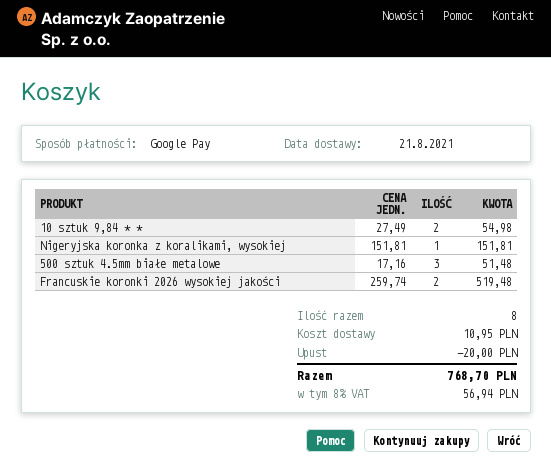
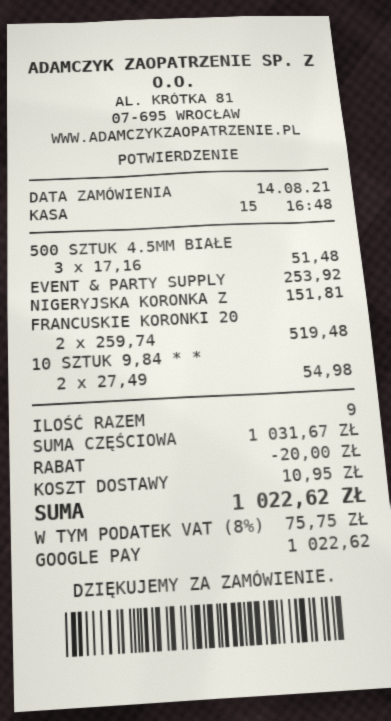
EVENT & PARTY SUPPLY: none -> 1 x 253.92 = 253.92
total quantity: 8 -> 9
tax: 8% = 56.94 -> 8% = 75.75
total: 768.70 -> 1022.62

